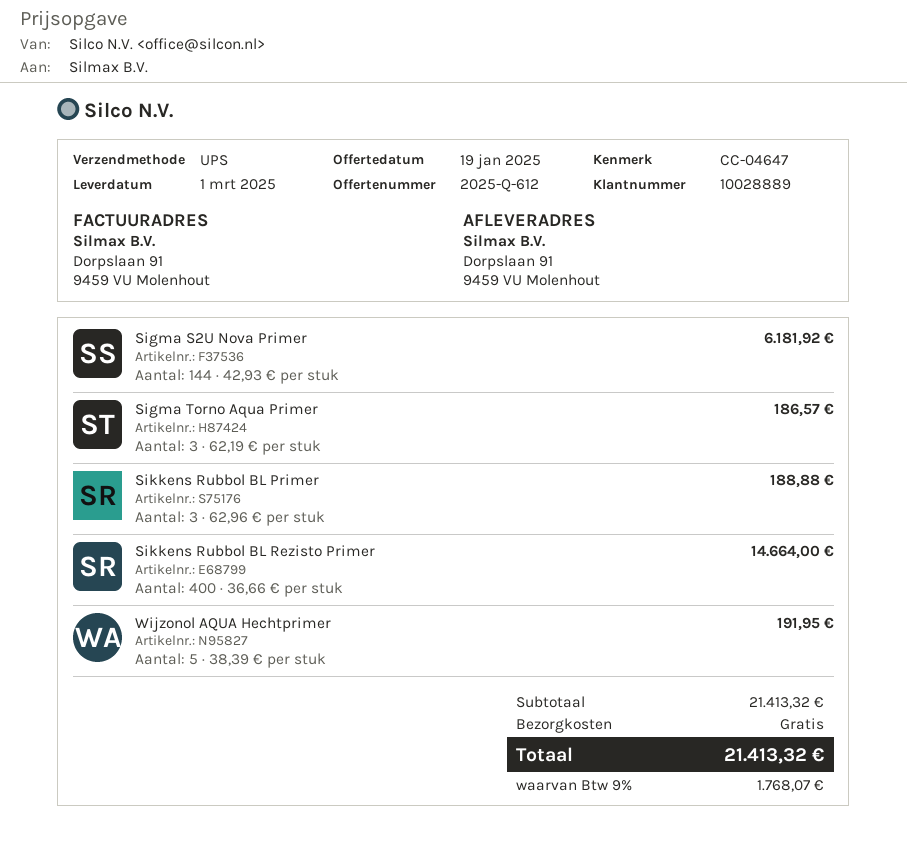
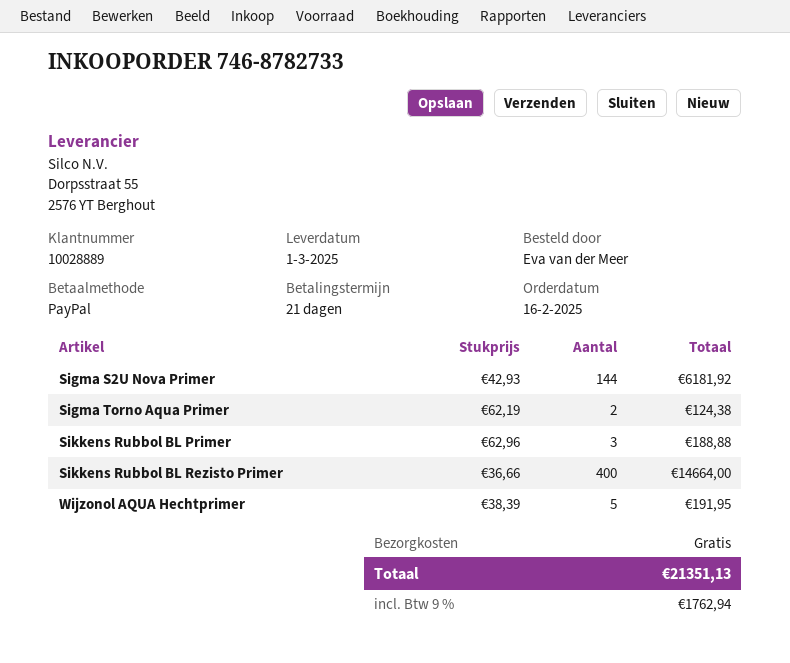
Sigma Torno Aqua Primer: 3 x 62.19 = 186.57 -> 2 x 62.19 = 124.38
tax: 9% = 1768.07 -> 9% = 1762.94
total: 21413.32 -> 21351.13

